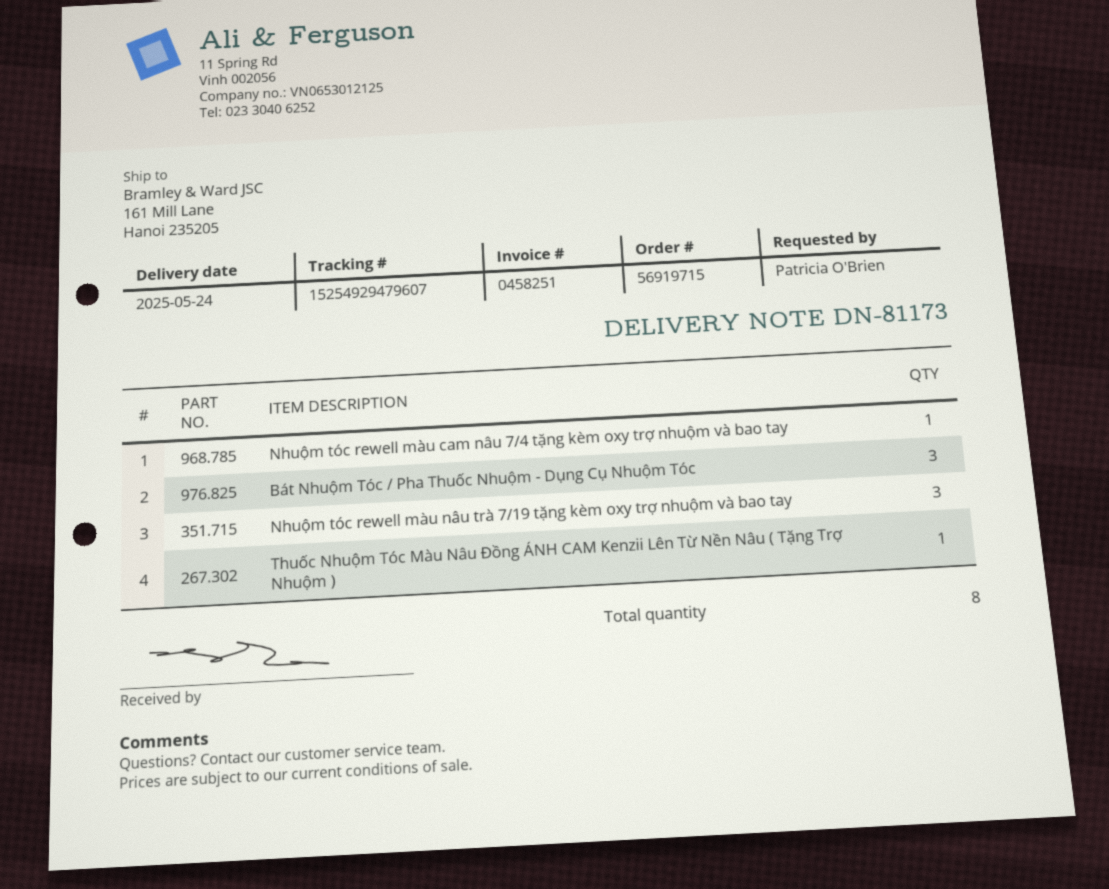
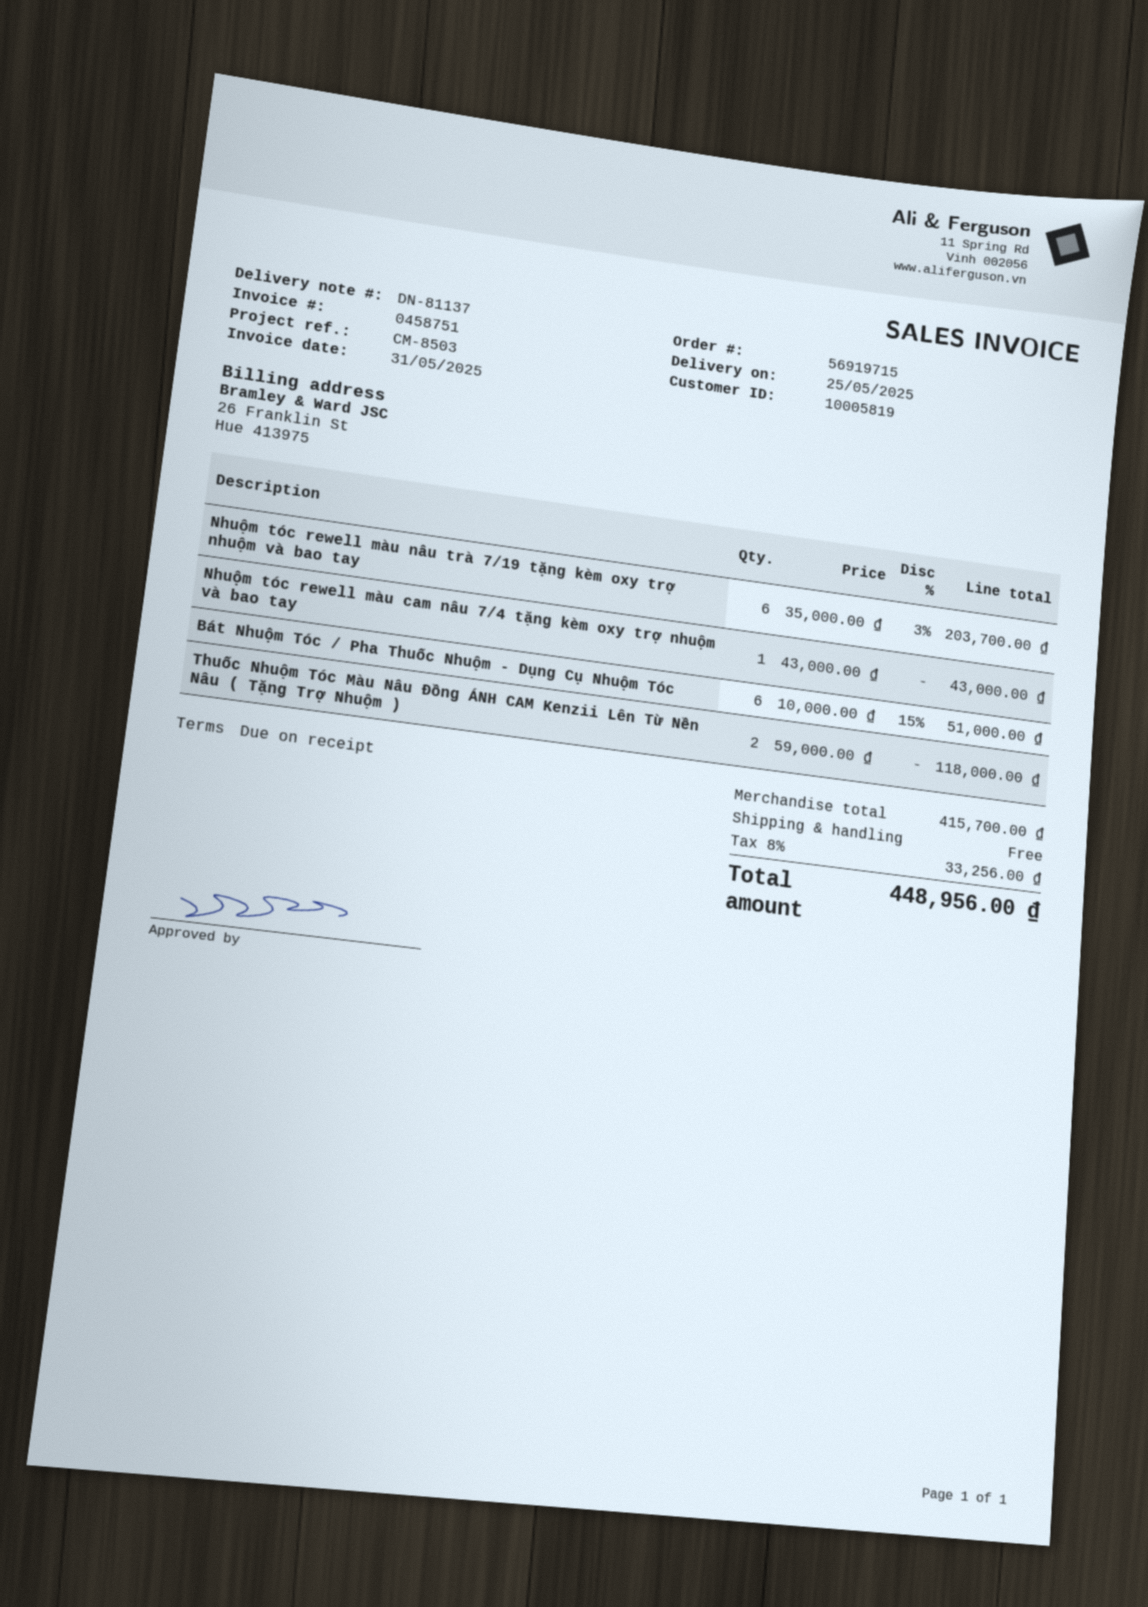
delivery note number: DN-81173 -> DN-81137
delivery date: 2025-05-24 -> 2025-05-25
invoice number: 0458251 -> 0458751
Bát Nhuộm Tóc / Pha Thuốc Nhuộm - Dụng Cụ Nhuộm Tóc: 3 -> 6
Nhuộm tóc rewell màu nâu trà 7/19 tặng kèm oxy trợ nhuộm và bao tay: 3 -> 6
Thuốc Nhuộm Tóc Màu Nâu Đồng ÁNH CAM Kenzii Lên Từ Nền Nâu ( Tặng Trợ Nhuộm ): 1 -> 2

